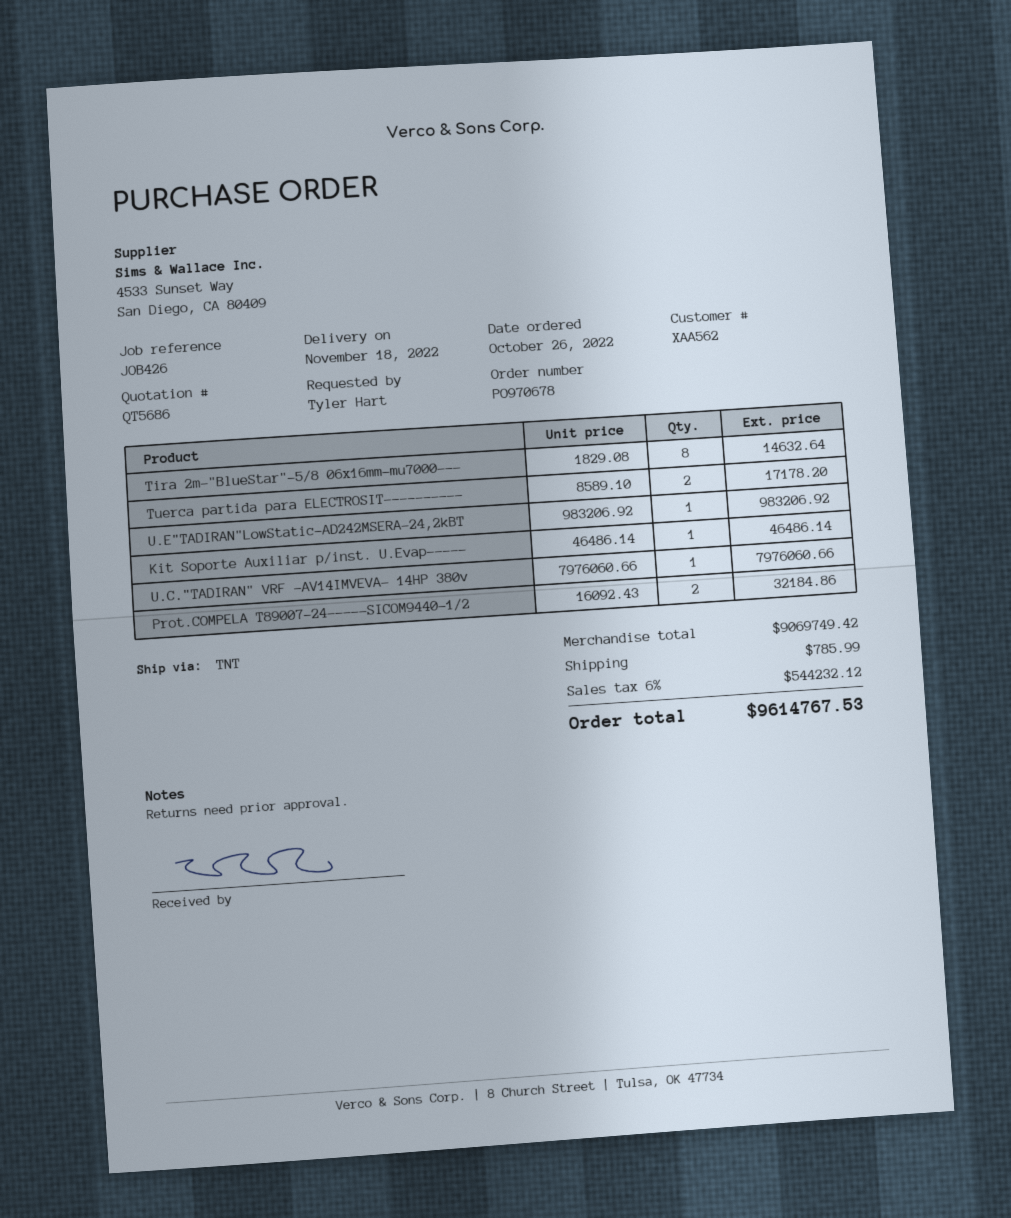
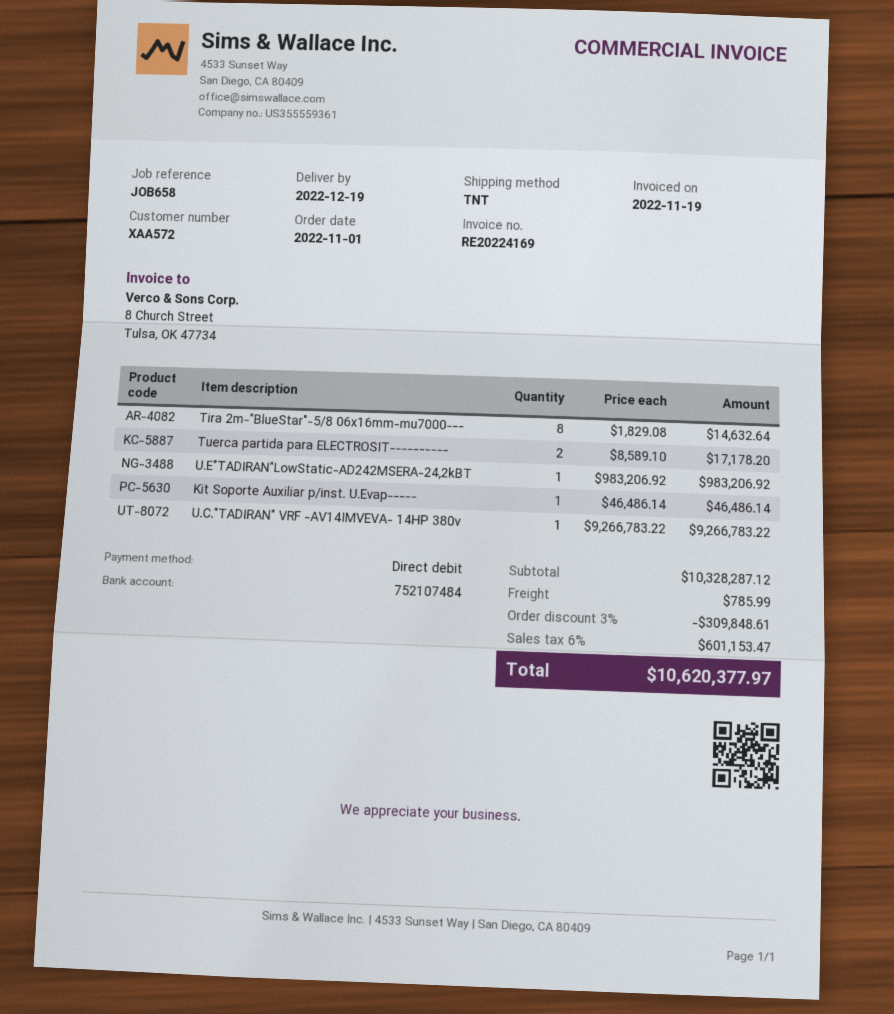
order date: 2022-10-26 -> 2022-11-01
delivery date: 2022-11-18 -> 2022-12-19
customer number: XAA562 -> XAA572
reference: JOB426 -> JOB658
U.C."TADIRAN" VRF -AV14IMVEVA- 14HP 380v: 1 x 7976060.66 = 7976060.66 -> 1 x 9266783.22 = 9266783.22
Prot.COMPELA T89007-24-----SICOM9440-1/2: 2 x 16092.43 = 32184.86 -> none
subtotal: 9069749.42 -> 10328287.12
discount: none -> 3% = 309848.61
tax: 6% = 544232.12 -> 6% = 601153.47
total: 9614767.53 -> 10620377.97

